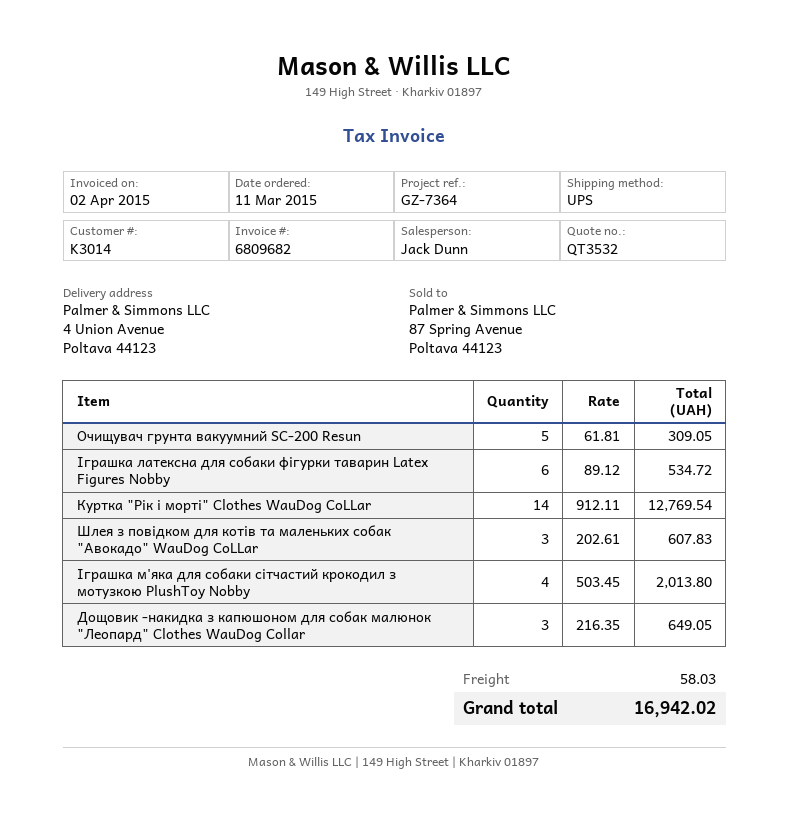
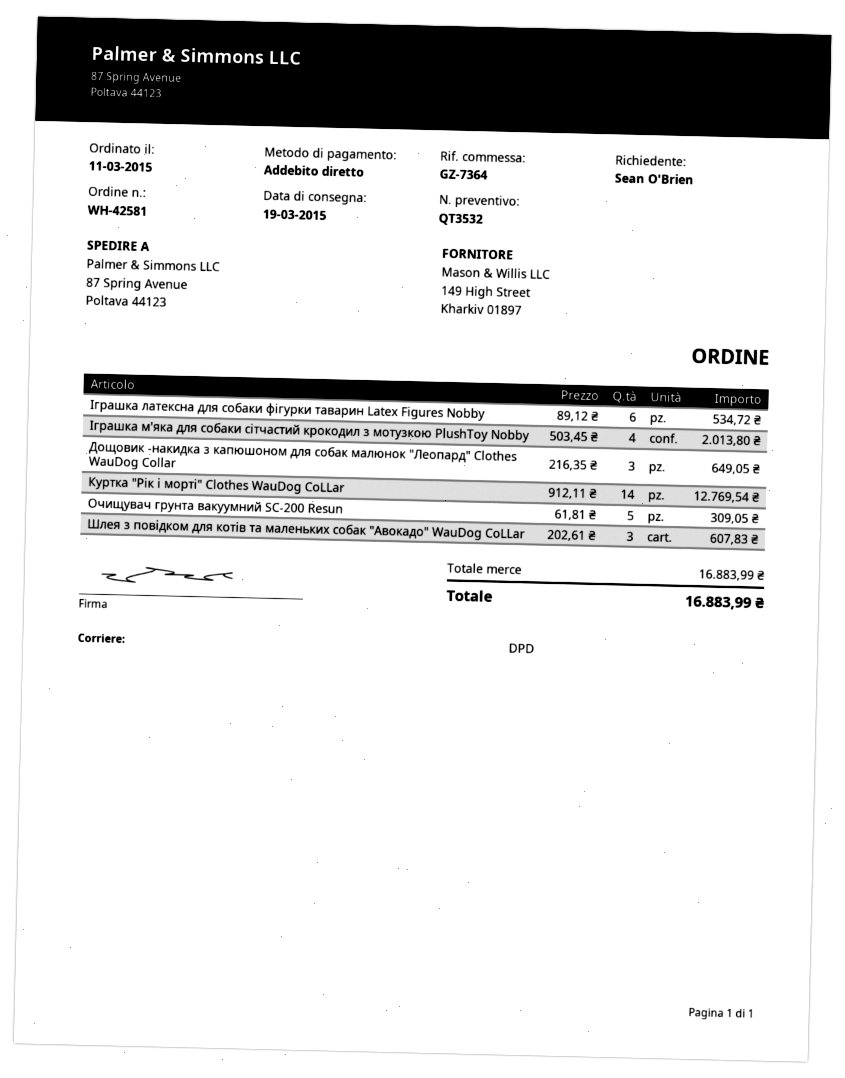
shipping method: UPS -> DPD
ship to: 4 Union Avenue, Poltava 44123 -> 87 Spring Avenue, Poltava 44123
shipping: 58.03 -> none
total: 16942.02 -> 16883.99

